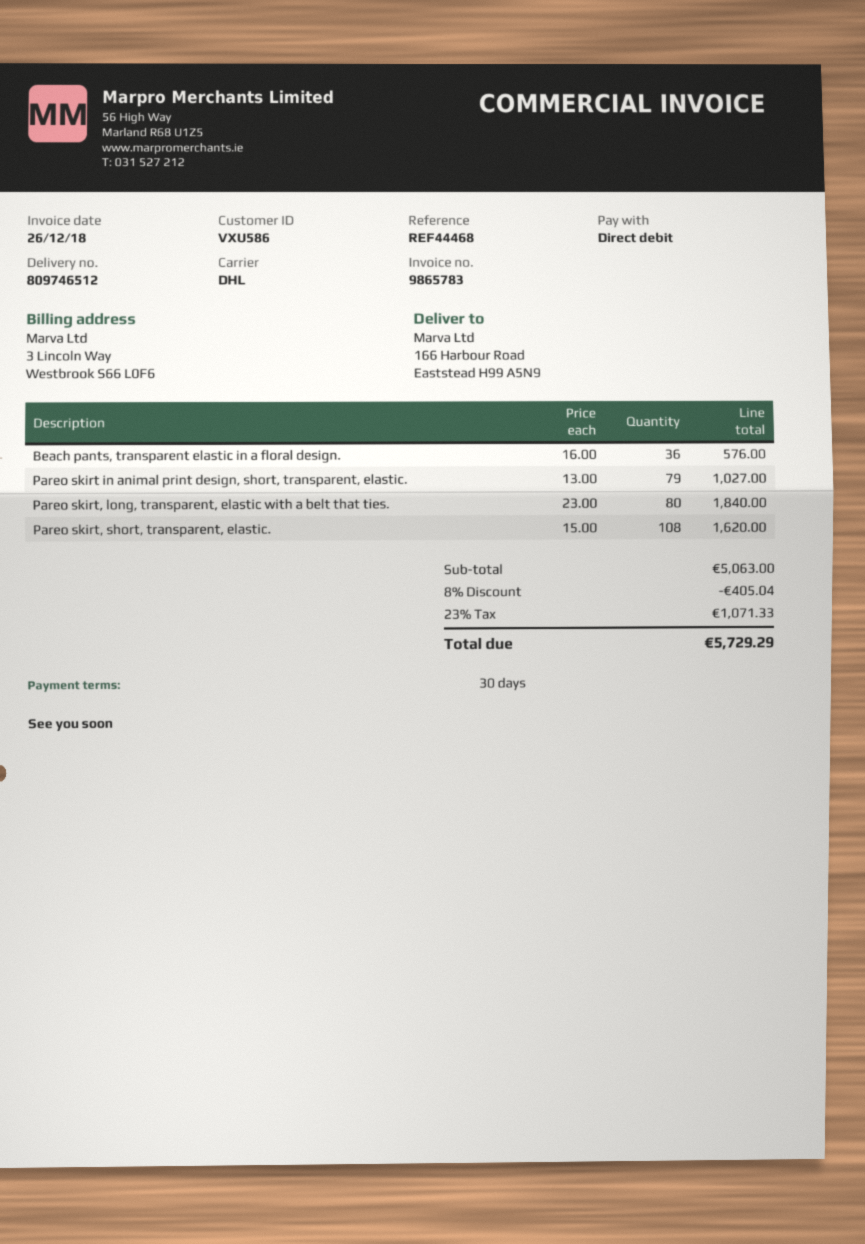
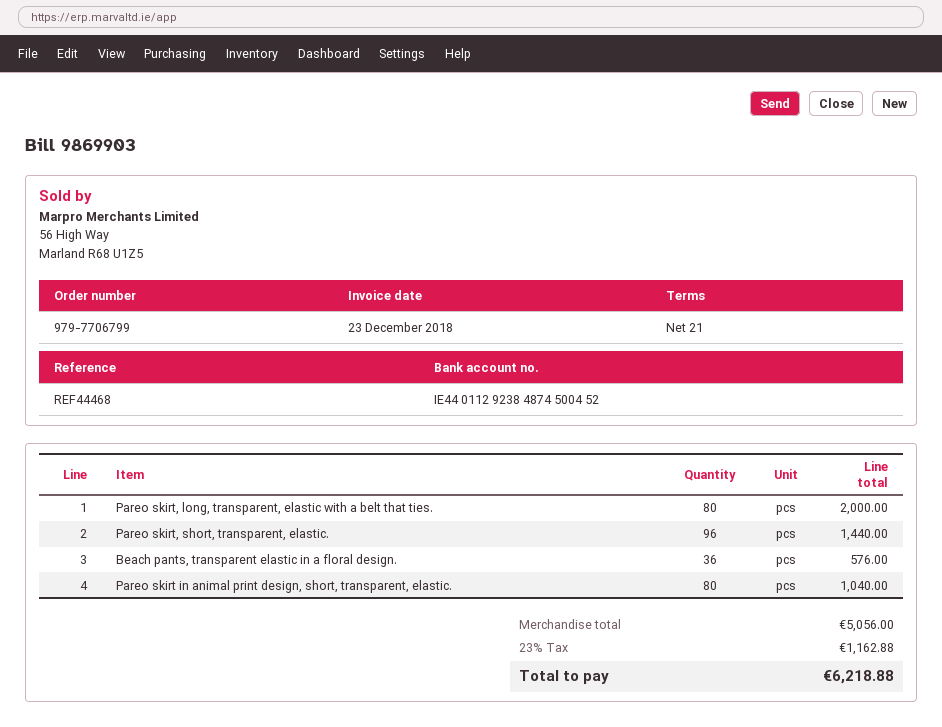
invoice number: 9865783 -> 9869903
invoice date: 2018-12-26 -> 2018-12-23
payment terms: 30 days -> 21 days
Pareo skirt in animal print design, short, transparent, elastic.: 79 for 1027.00 -> 80 for 1040.00
Pareo skirt, long, transparent, elastic with a belt that ties.: 80 for 1840.00 -> 80 for 2000.00
Pareo skirt, short, transparent, elastic.: 108 for 1620.00 -> 96 for 1440.00
subtotal: 5063.00 -> 5056.00
discount: 8% = 405.04 -> none
tax: 23% = 1071.33 -> 23% = 1162.88
total: 5729.29 -> 6218.88

